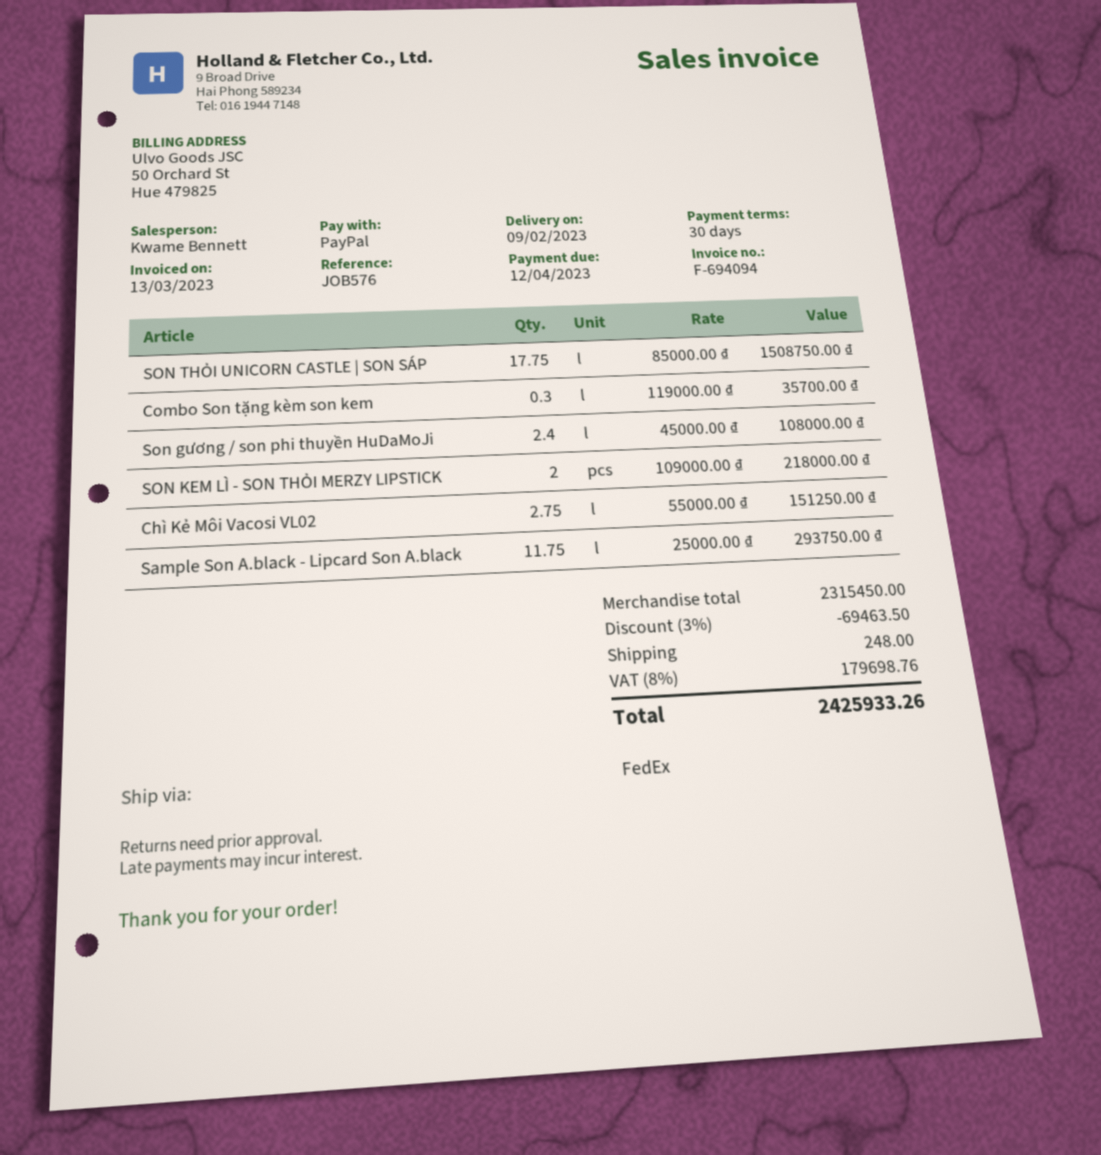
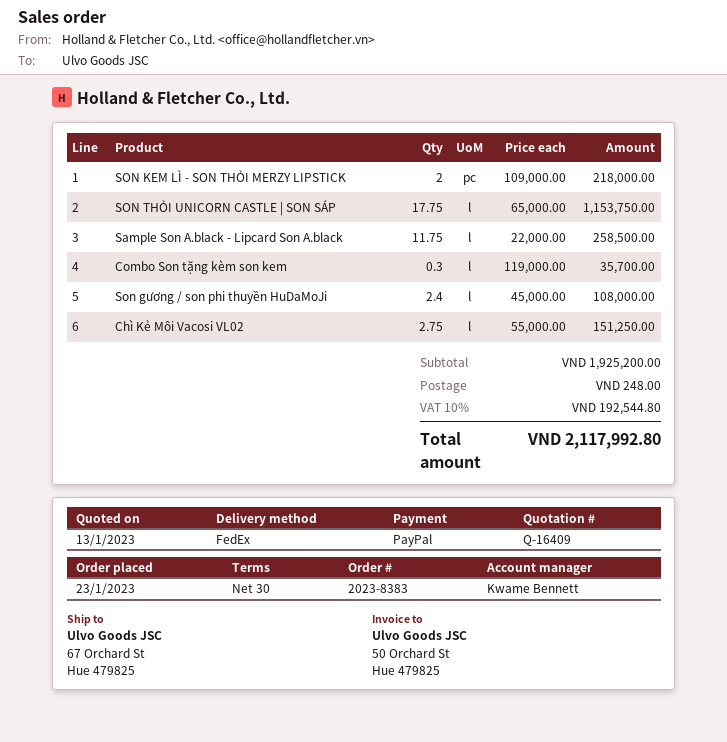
SON THỎI UNICORN CASTLE | SON SÁP: 17.75 x 85000.00 = 1508750.00 -> 17.75 x 65000.00 = 1153750.00
Sample Son A.black - Lipcard Son A.black: 11.75 x 25000.00 = 293750.00 -> 11.75 x 22000.00 = 258500.00
subtotal: 2315450.00 -> 1925200.00
discount: 3% = 69463.50 -> none
tax: 8% = 179698.76 -> 10% = 192544.80
total: 2425933.26 -> 2117992.80

